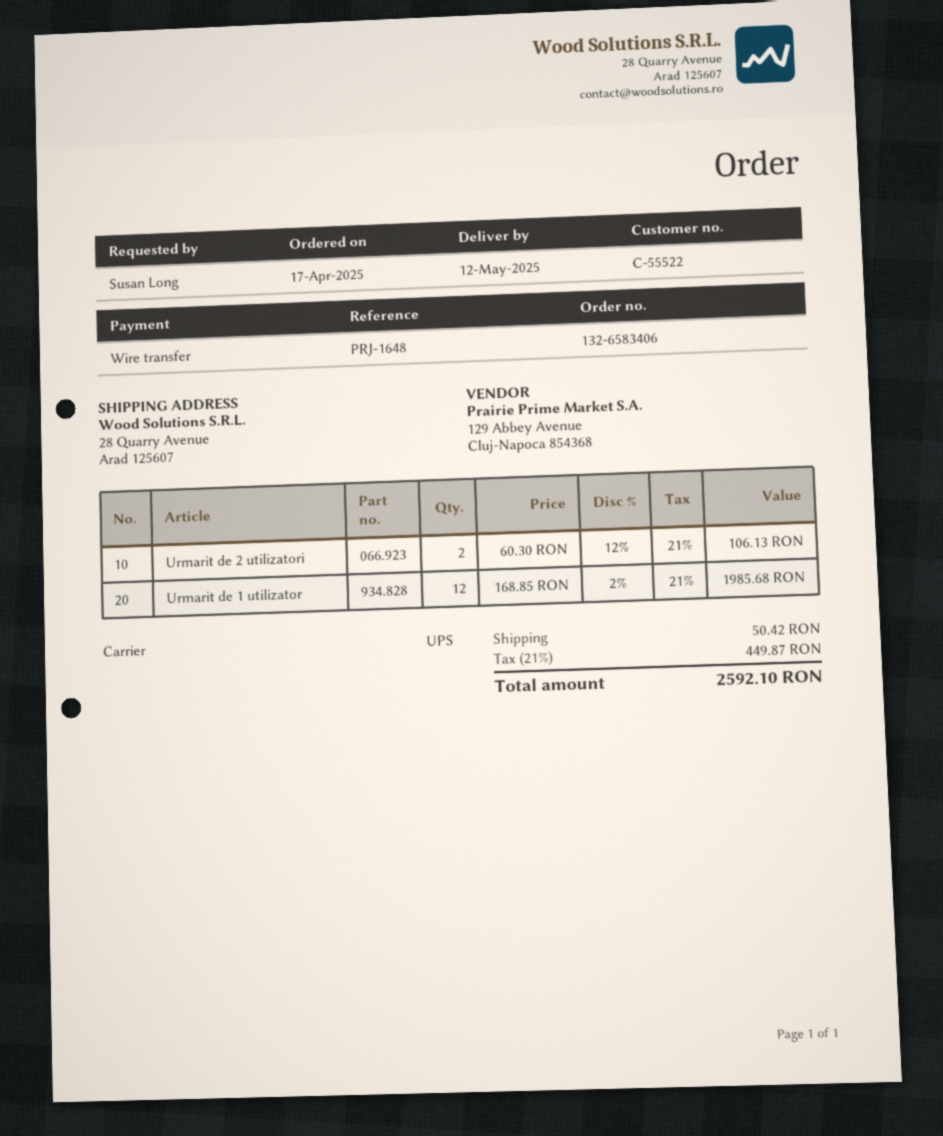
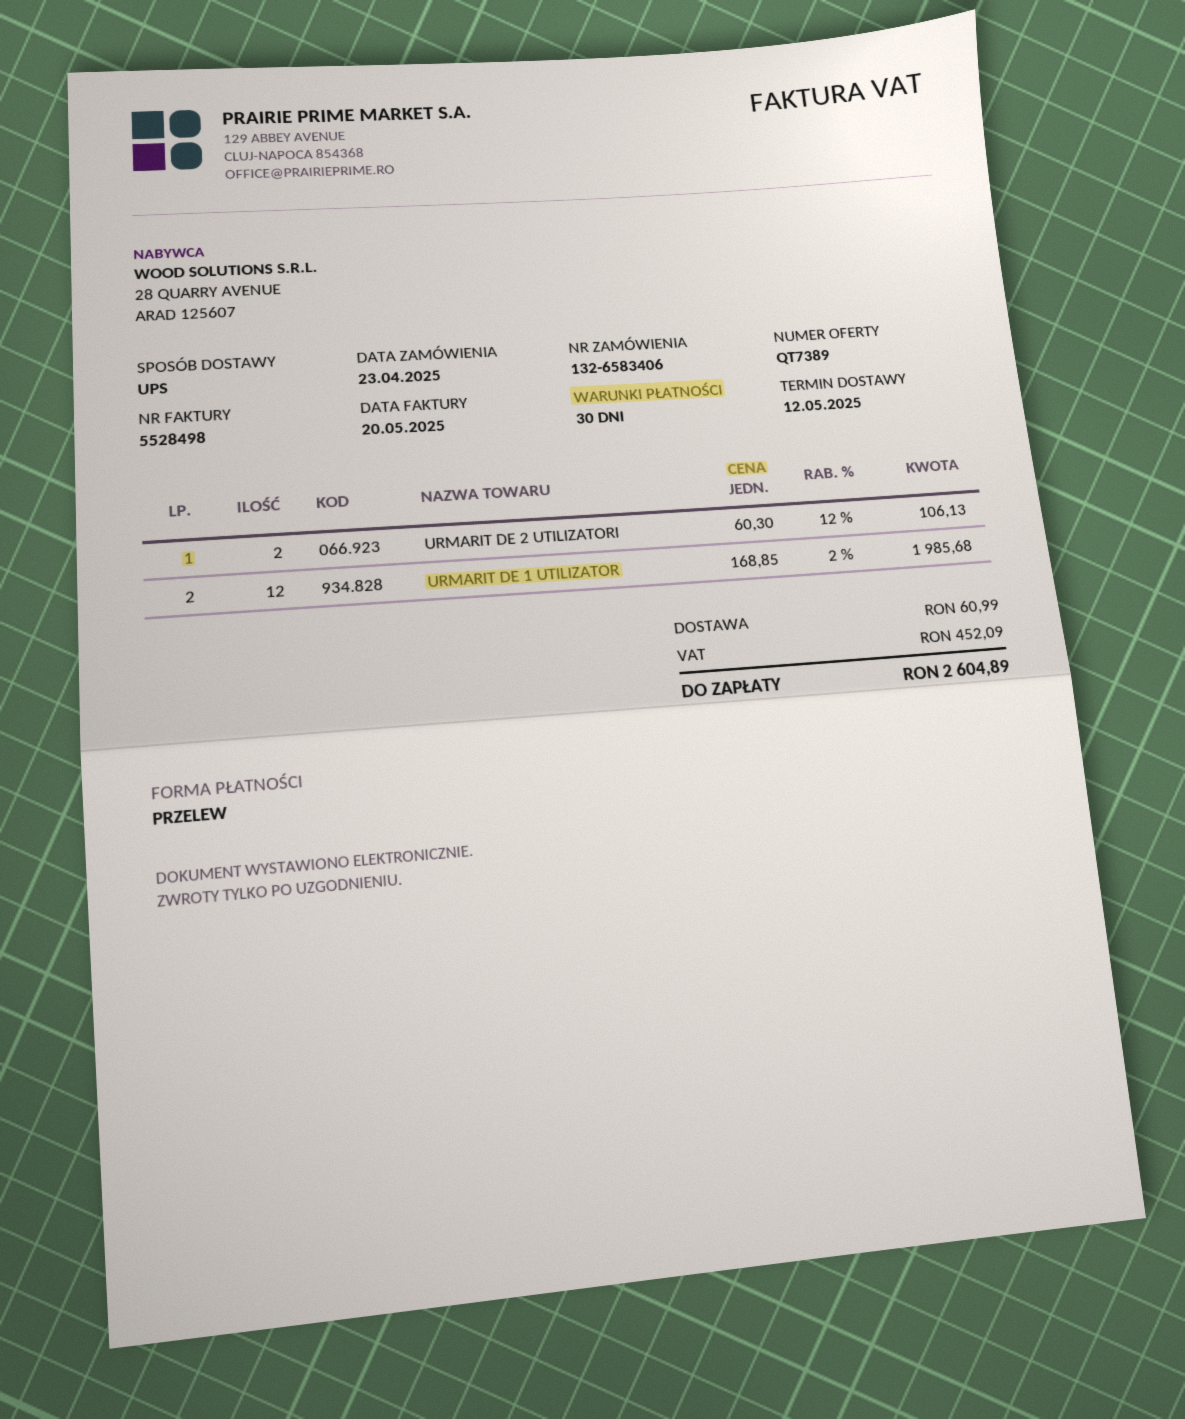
order date: 2025-04-17 -> 2025-04-23
shipping: 50.42 -> 60.99
tax: 449.87 -> 452.09
total: 2592.10 -> 2604.89

